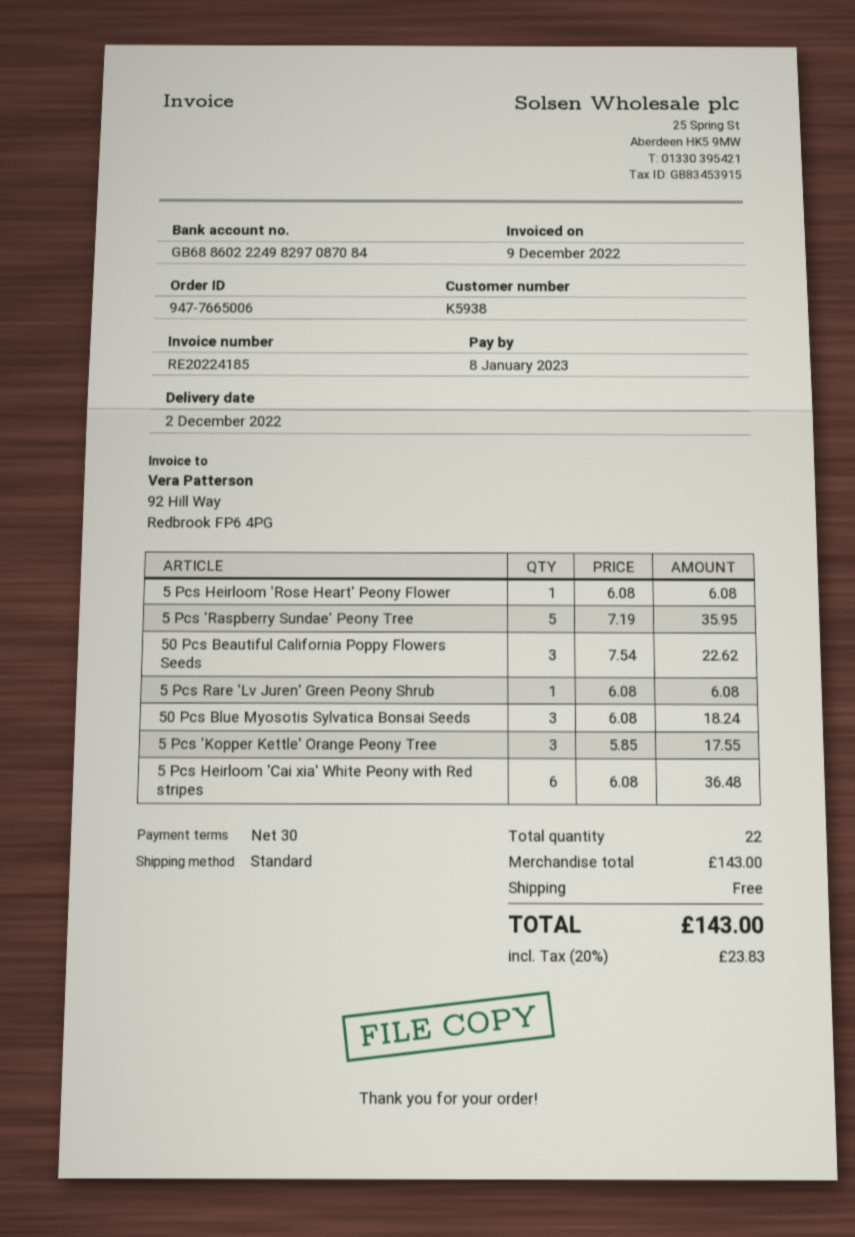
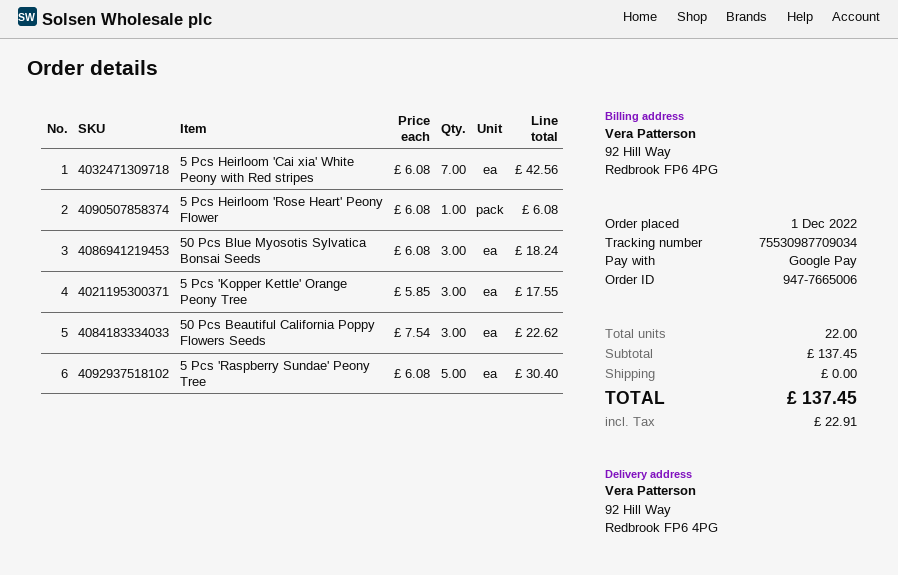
5 Pcs 'Raspberry Sundae' Peony Tree: 5 x 7.19 = 35.95 -> 5 x 6.08 = 30.40
5 Pcs Rare 'Lv Juren' Green Peony Shrub: 1 x 6.08 = 6.08 -> none
5 Pcs Heirloom 'Cai xia' White Peony with Red stripes: 6 x 6.08 = 36.48 -> 7 x 6.08 = 42.56
subtotal: 143.00 -> 137.45
tax: 23.83 -> 22.91
total: 143.00 -> 137.45

